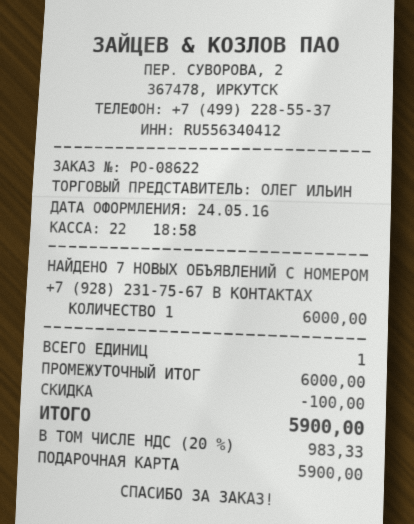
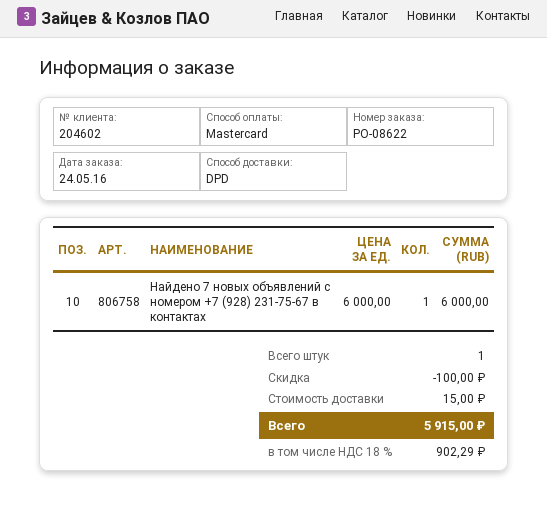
payment method: gift card -> Mastercard
shipping: none -> 15.00
tax: 20% = 983.33 -> 18% = 902.29
total: 5900.00 -> 5915.00

